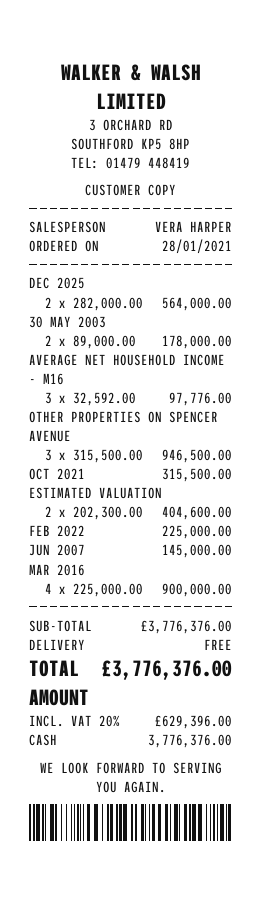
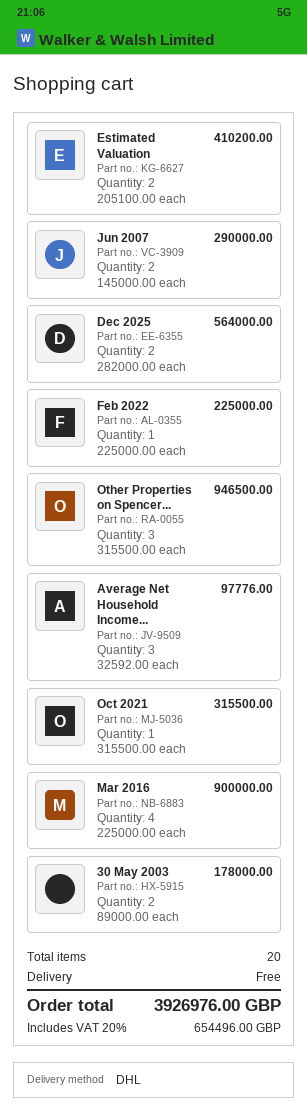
ESTIMATED VALUATION: 2 x 202300.00 = 404600.00 -> 2 x 205100.00 = 410200.00
JUN 2007: 1 x 145000.00 = 145000.00 -> 2 x 145000.00 = 290000.00
tax: 20% = 629396.00 -> 20% = 654496.00
total: 3776376.00 -> 3926976.00

